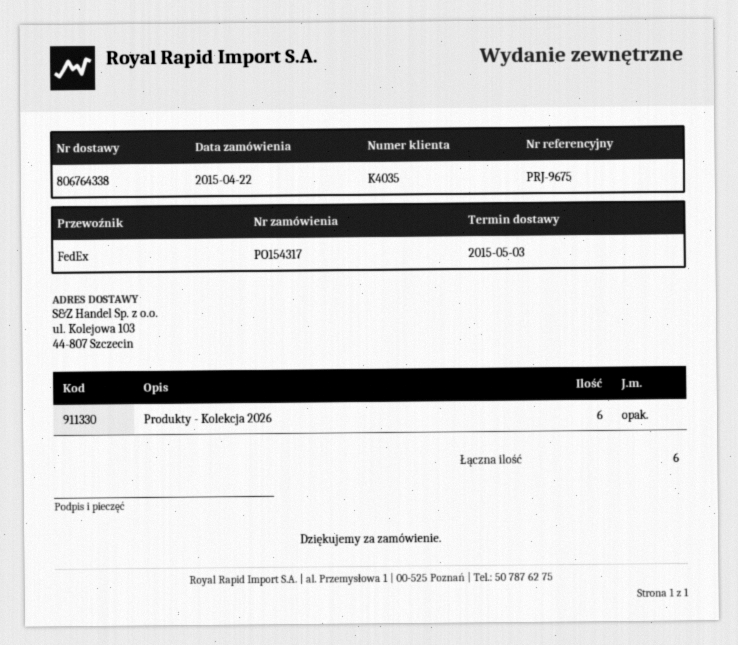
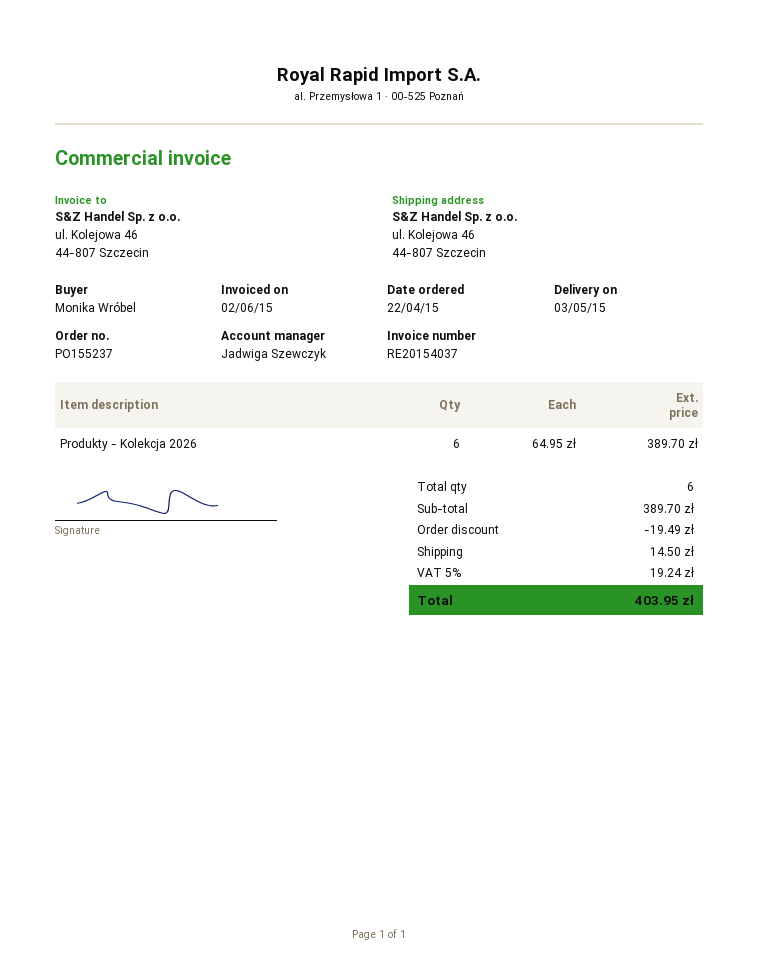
order number: PO154317 -> PO155237
ship to: ul. Kolejowa 103, 44-807 Szczecin -> ul. Kolejowa 46, 44-807 Szczecin

